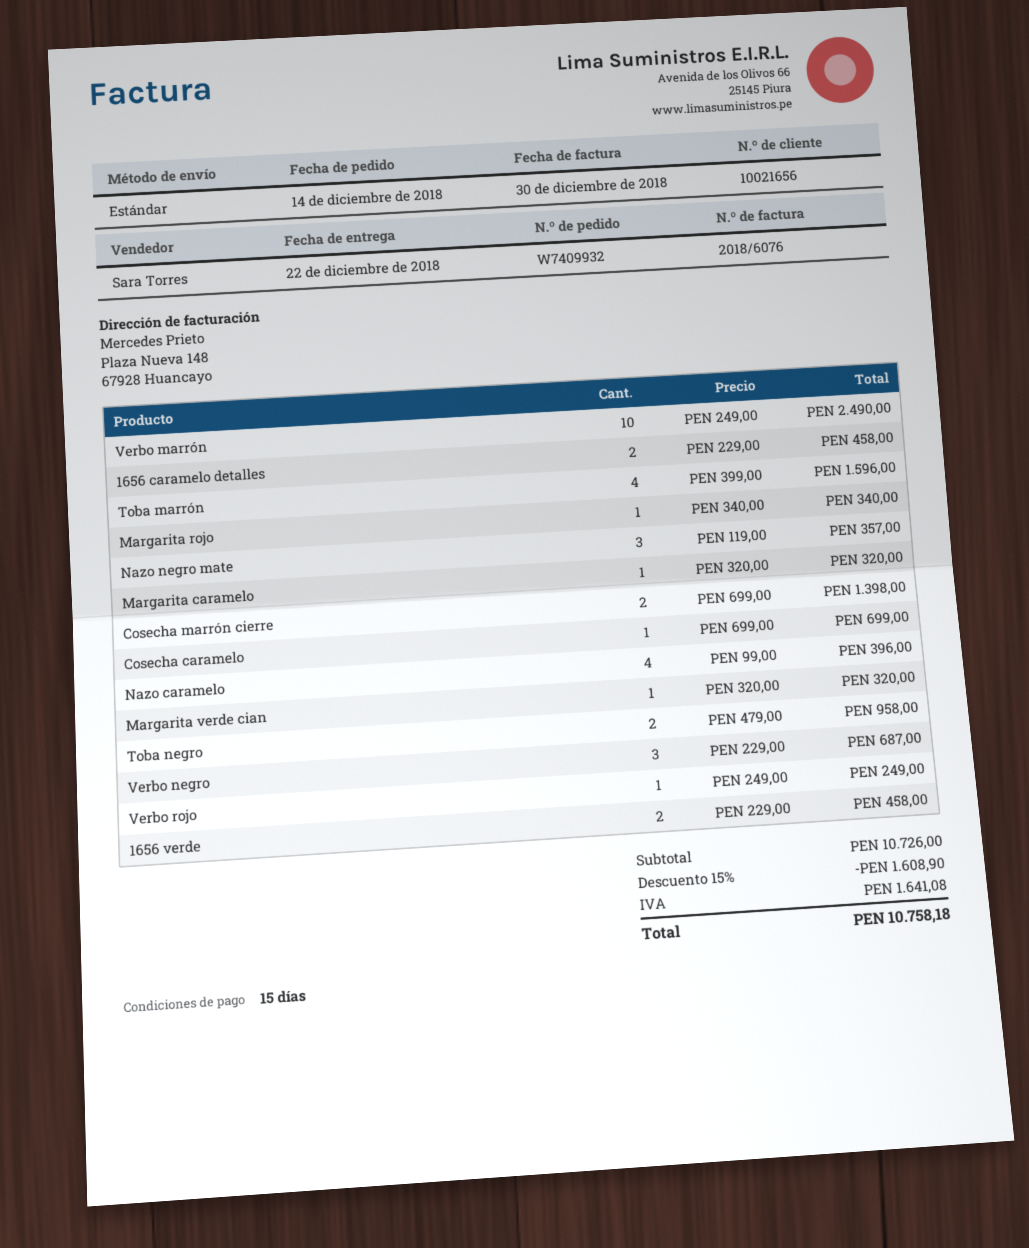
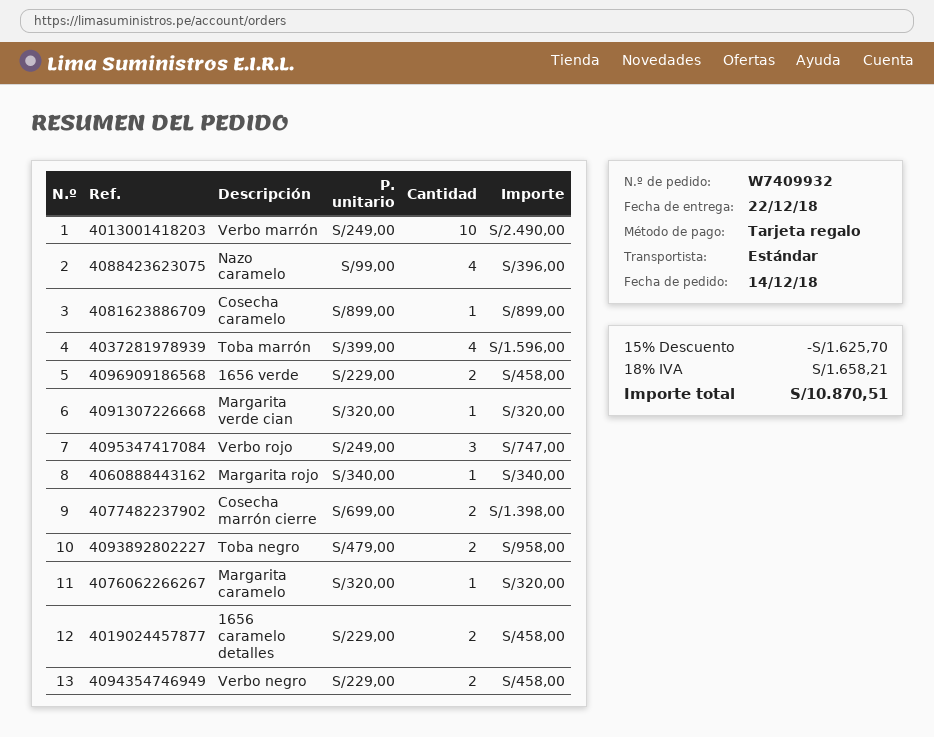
Nazo negro mate: 3 x 119.00 = 357.00 -> none
Cosecha caramelo: 1 x 699.00 = 699.00 -> 1 x 899.00 = 899.00
Verbo negro: 3 x 229.00 = 687.00 -> 2 x 229.00 = 458.00
Verbo rojo: 1 x 249.00 = 249.00 -> 3 x 249.00 = 747.00
discount: 15% = 1608.90 -> 15% = 1625.70
tax: 1641.08 -> 1658.21
total: 10758.18 -> 10870.51

